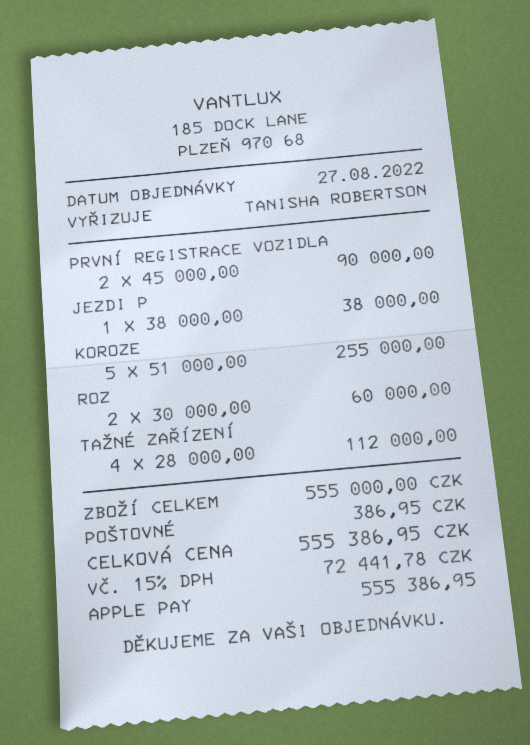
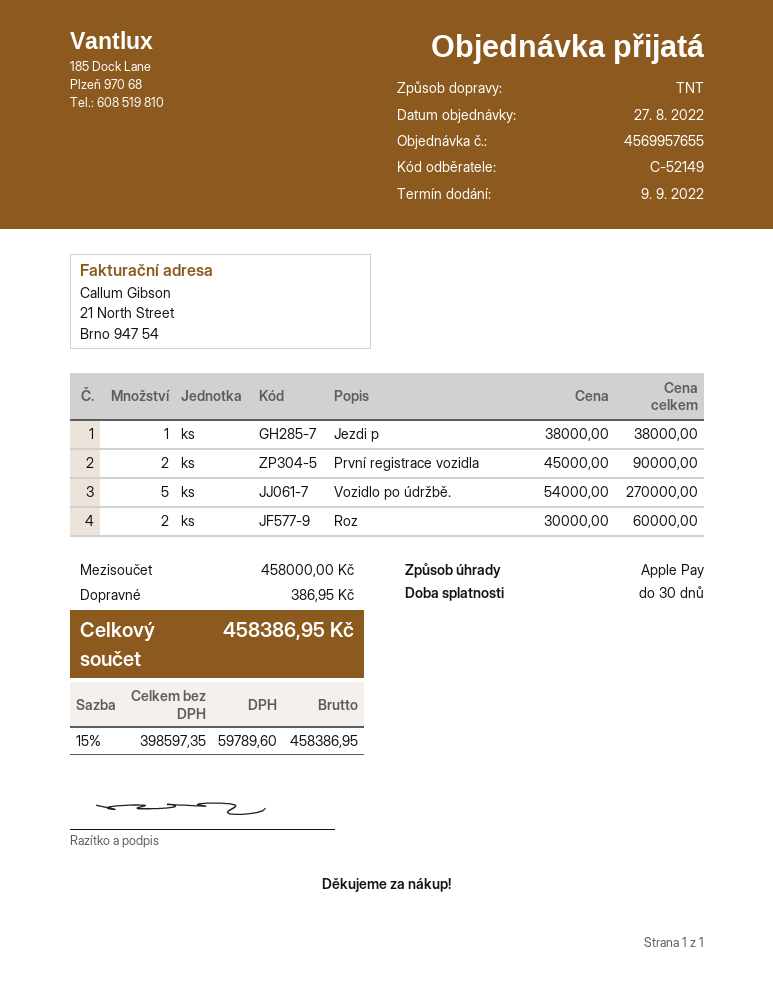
KOROZE: 5 x 51000.00 = 255000.00 -> none
TAŽNÉ ZAŘÍZENÍ: 4 x 28000.00 = 112000.00 -> none
Vozidlo po údržbě.: none -> 5 x 54000.00 = 270000.00
subtotal: 555000.00 -> 458000.00
tax: 15% = 72441.78 -> 15% = 59789.60
total: 555386.95 -> 458386.95

